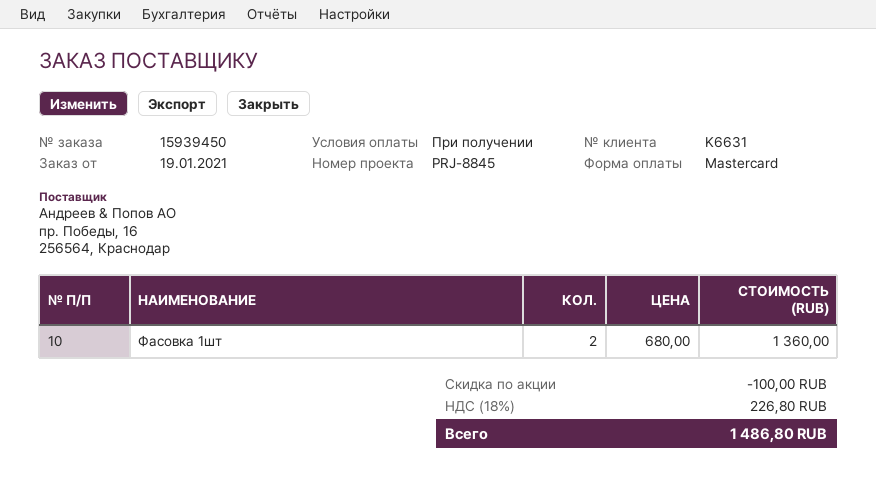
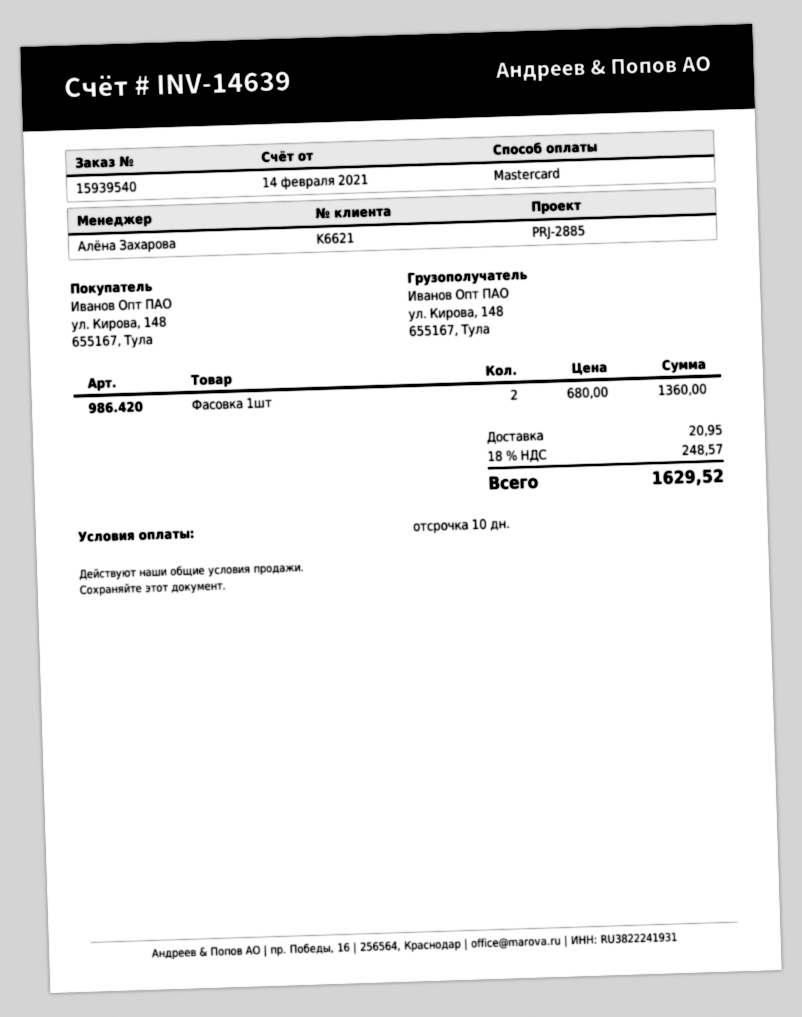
order number: 15939450 -> 15939540
payment terms: on receipt -> 10 days
customer number: K6631 -> K6621
reference: PRJ-8845 -> PRJ-2885
discount: 100.00 -> none
shipping: none -> 20.95
tax: 18% = 226.80 -> 18% = 248.57
total: 1486.80 -> 1629.52

